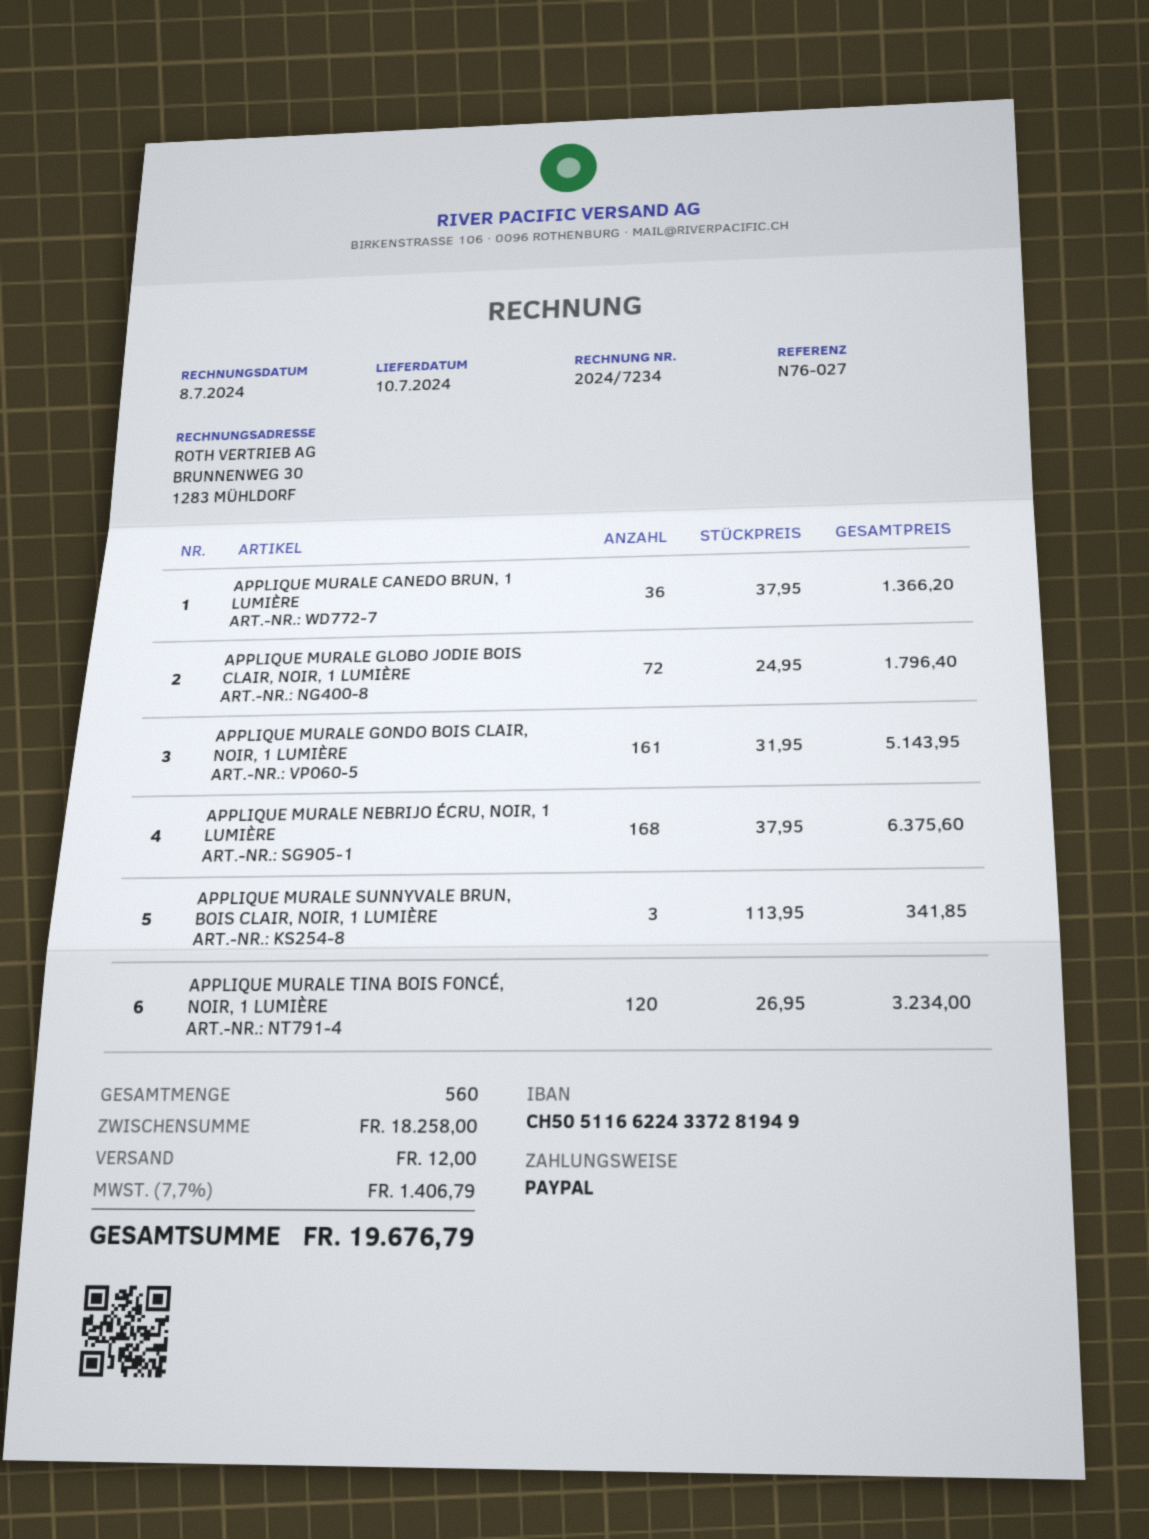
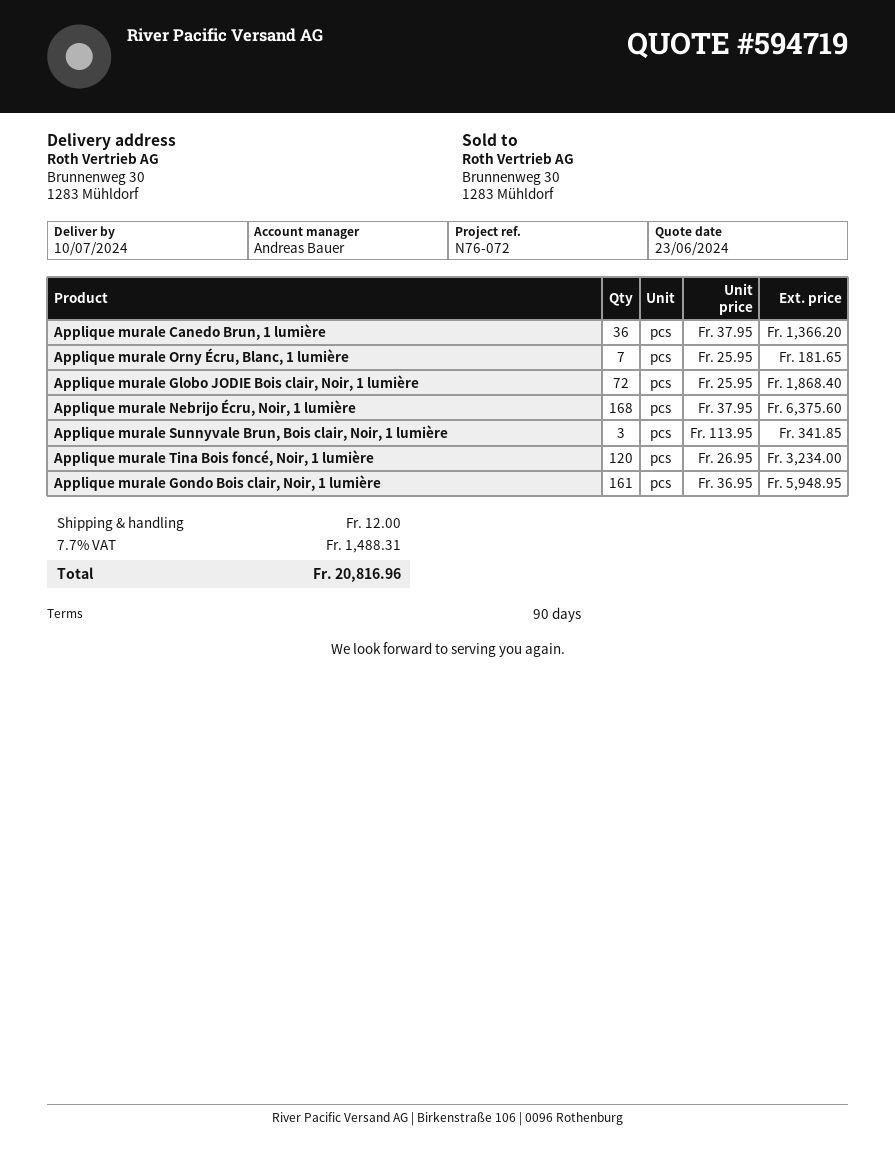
reference: N76-027 -> N76-072
APPLIQUE MURALE GLOBO JODIE BOIS CLAIR, NOIR, 1 LUMIÈRE: 72 x 24.95 = 1796.40 -> 72 x 25.95 = 1868.40
APPLIQUE MURALE GONDO BOIS CLAIR, NOIR, 1 LUMIÈRE: 161 x 31.95 = 5143.95 -> 161 x 36.95 = 5948.95
Applique murale Orny Écru, Blanc, 1 lumière: none -> 7 x 25.95 = 181.65
tax: 7.7% = 1406.79 -> 7.7% = 1488.31
total: 19676.79 -> 20816.96

